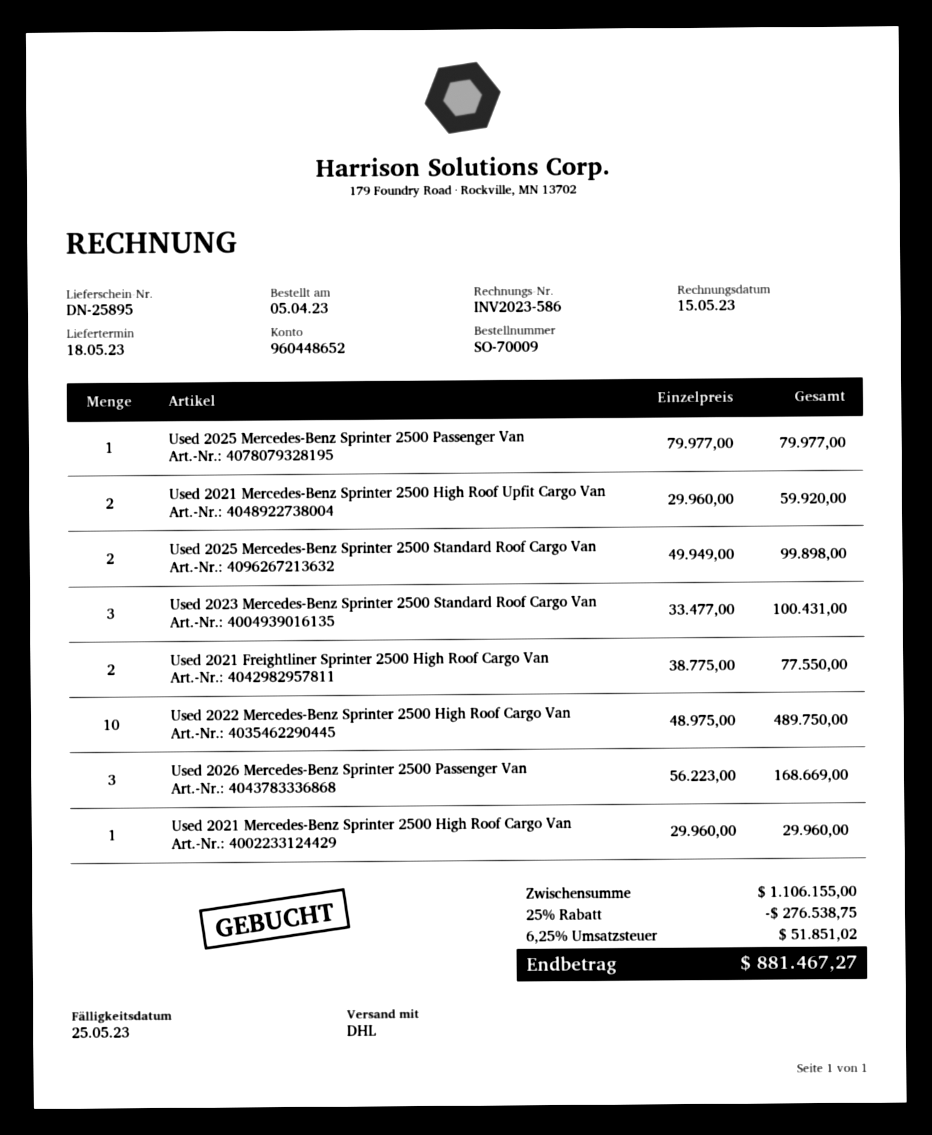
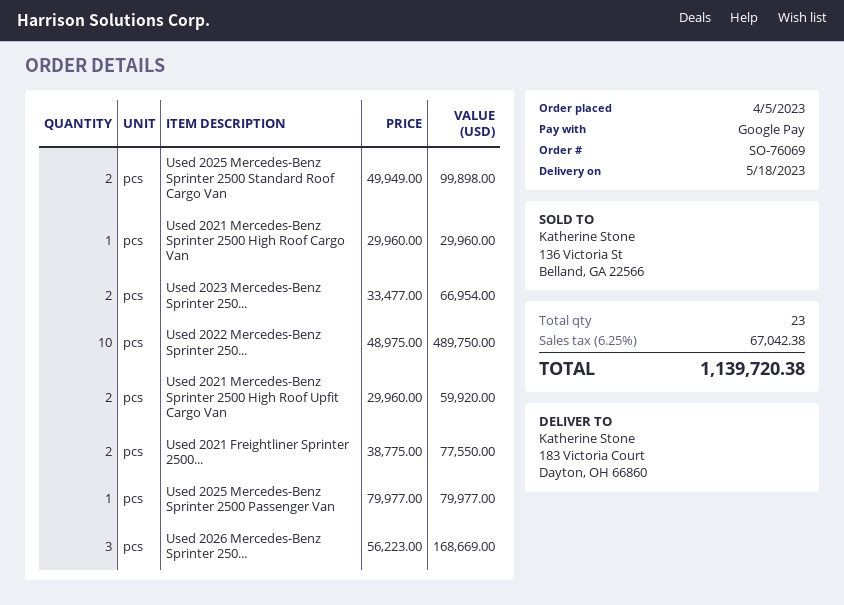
order number: SO-70009 -> SO-76069
Used 2023 Mercedes-Benz Sprinter 2500 Standard Roof Cargo Van: 3 x 33477.00 = 100431.00 -> 2 x 33477.00 = 66954.00
discount: 25% = 276538.75 -> none
tax: 6.25% = 51851.02 -> 6.25% = 67042.38
total: 881467.27 -> 1139720.38

